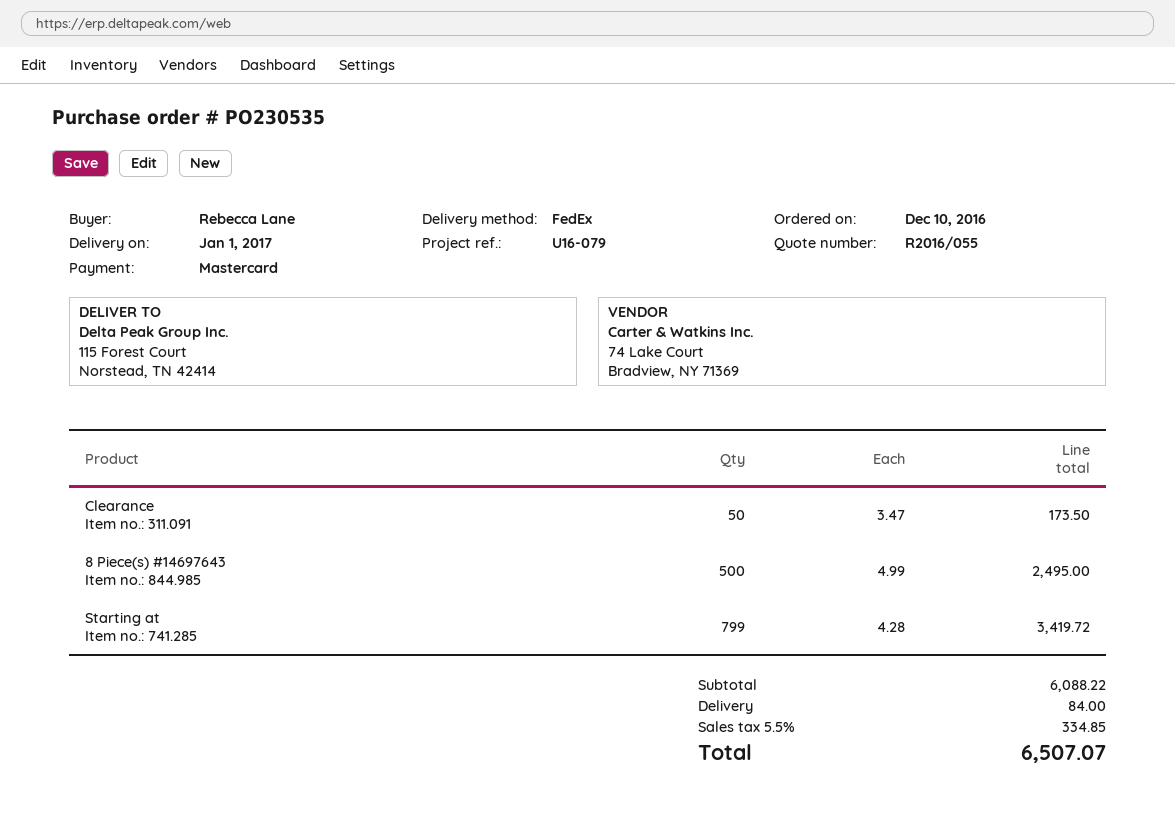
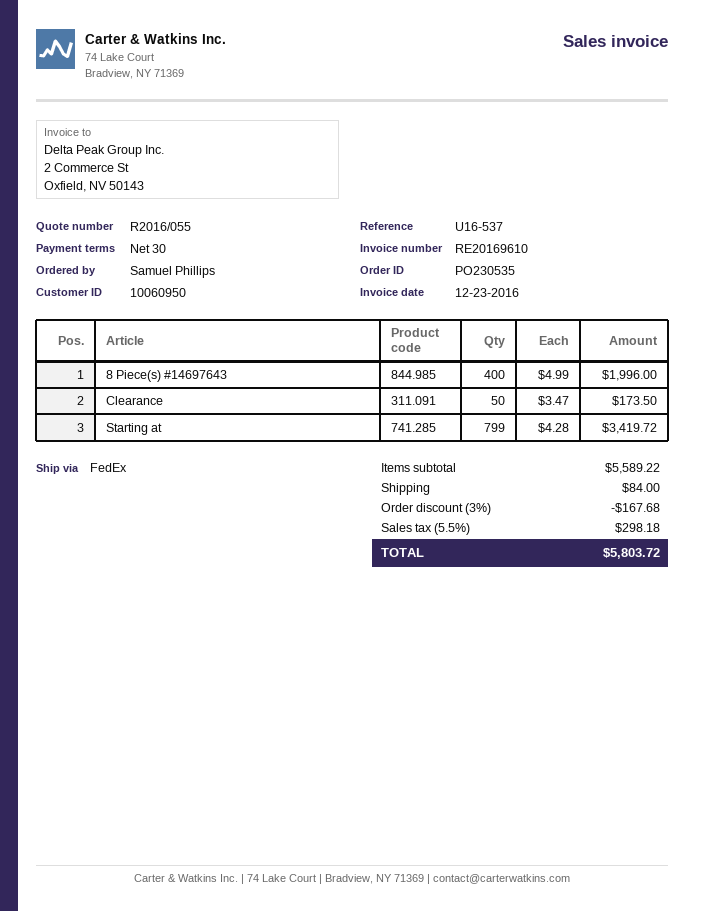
reference: U16-079 -> U16-537
ordered by: Rebecca Lane -> Samuel Phillips
8 Piece(s) #14697643: 500 x 4.99 = 2495.00 -> 400 x 4.99 = 1996.00
subtotal: 6088.22 -> 5589.22
discount: none -> 3% = 167.68
tax: 5.5% = 334.85 -> 5.5% = 298.18
total: 6507.07 -> 5803.72

